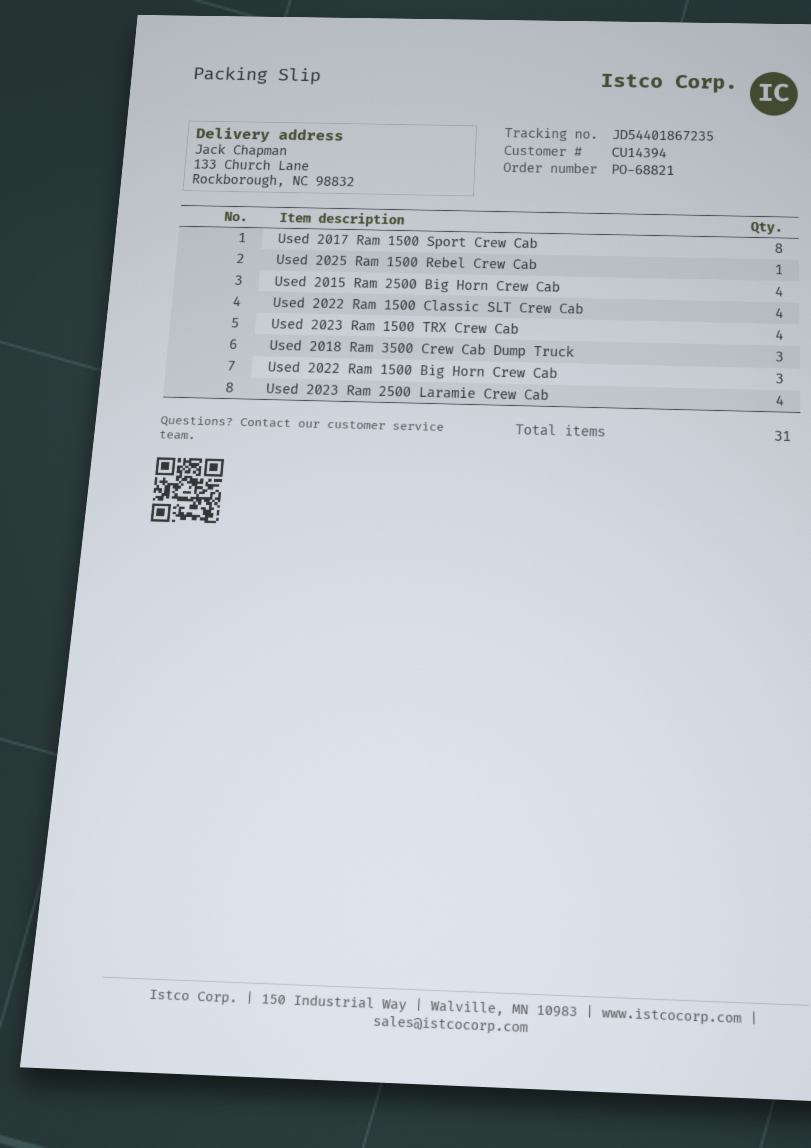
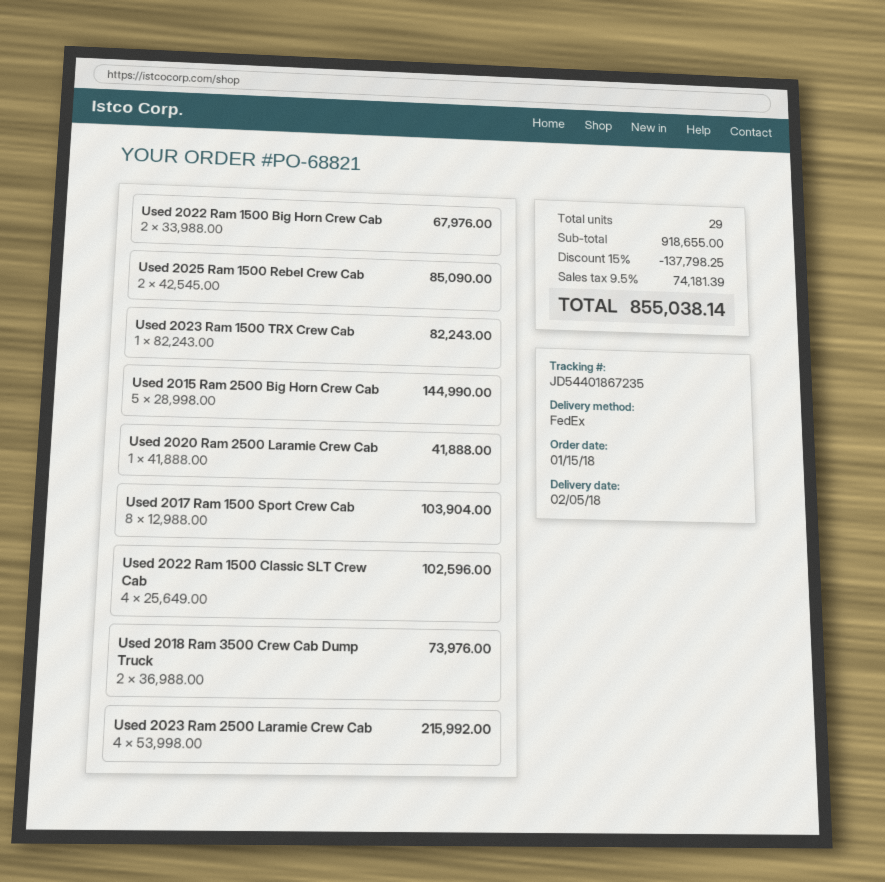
Used 2025 Ram 1500 Rebel Crew Cab: 1 -> 2
Used 2015 Ram 2500 Big Horn Crew Cab: 4 -> 5
Used 2023 Ram 1500 TRX Crew Cab: 4 -> 1
Used 2018 Ram 3500 Crew Cab Dump Truck: 3 -> 2
Used 2022 Ram 1500 Big Horn Crew Cab: 3 -> 2
Used 2020 Ram 2500 Laramie Crew Cab: none -> 1
total quantity: 31 -> 29

